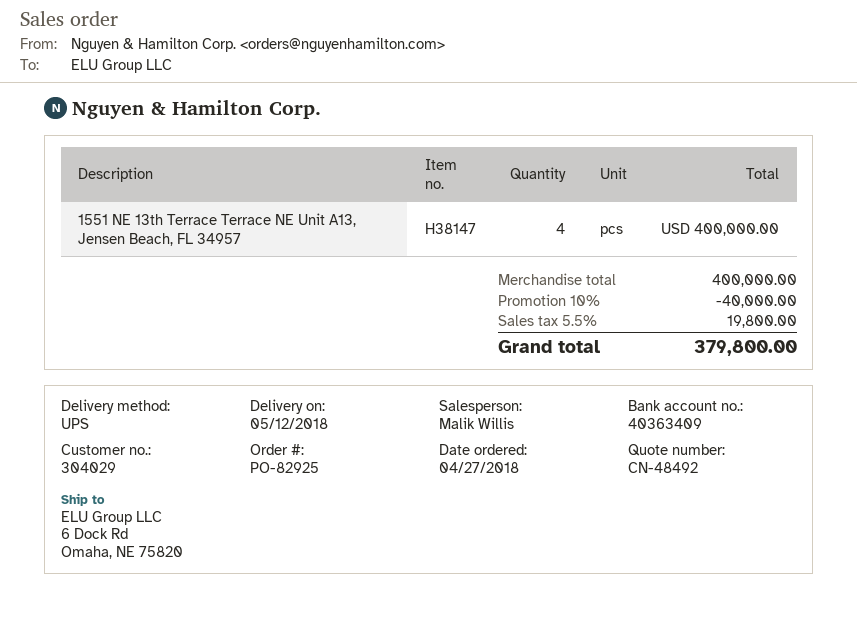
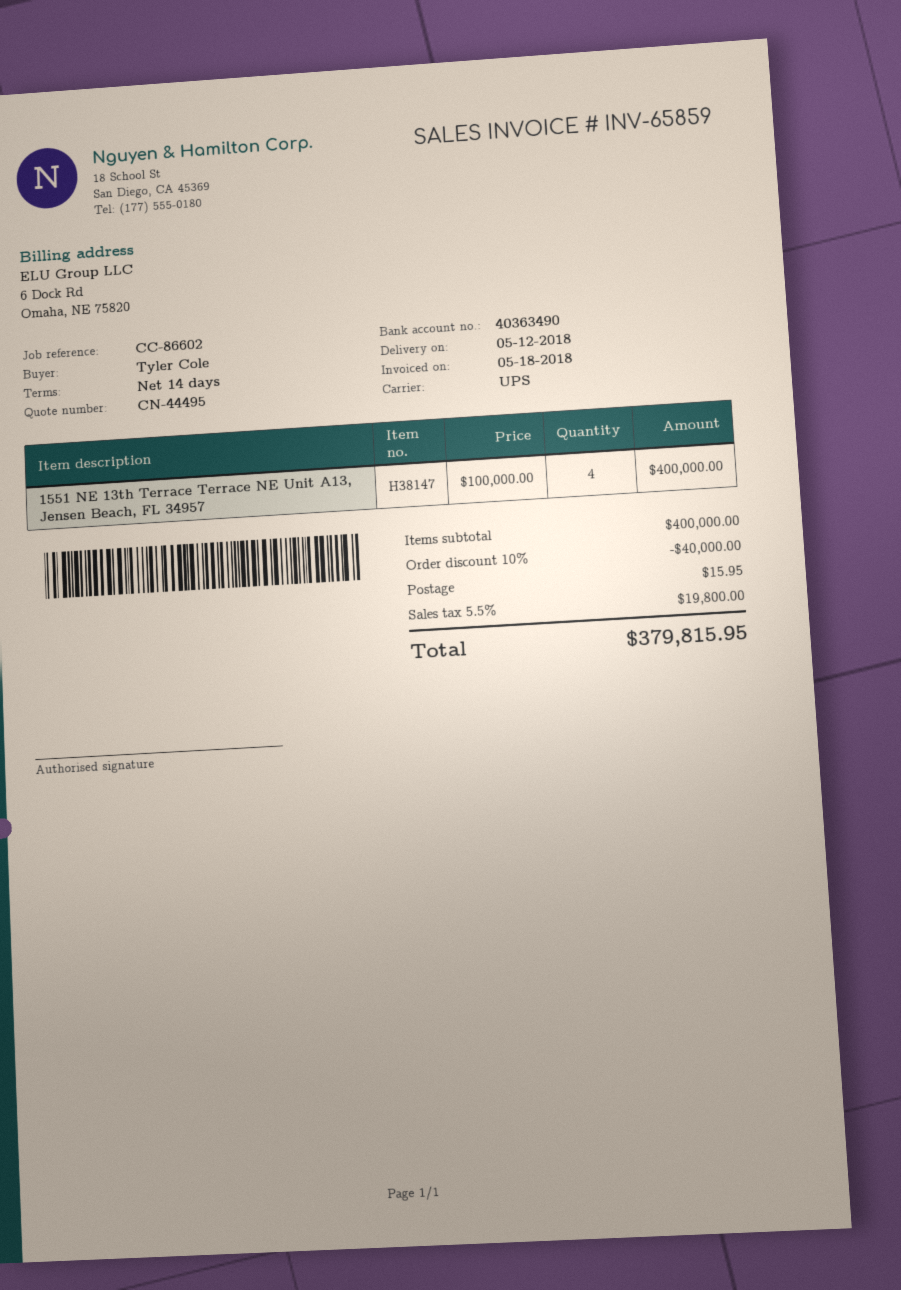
quote number: CN-48492 -> CN-44495
bank account: 40363409 -> 40363490
shipping: none -> 15.95
total: 379800.00 -> 379815.95

